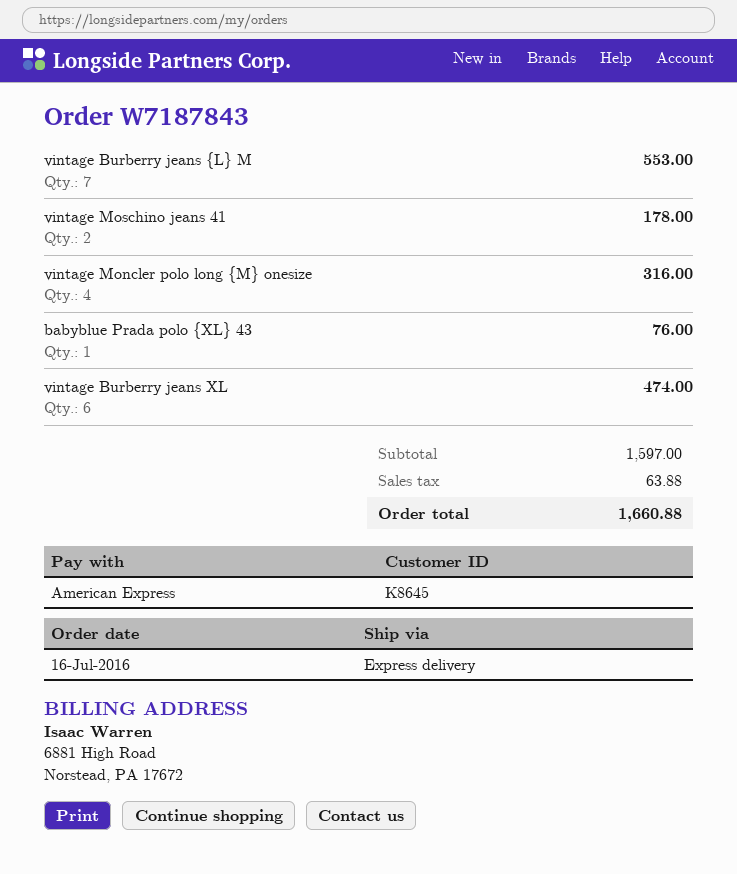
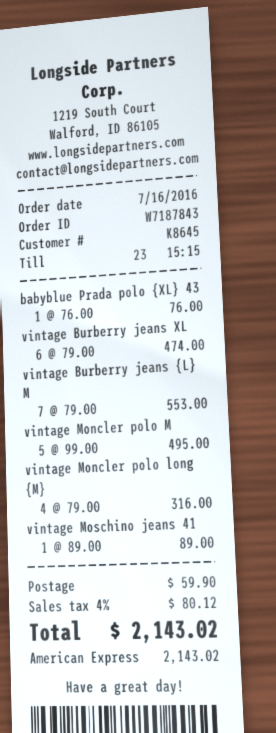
vintage Moschino jeans 41: 2 for 178.00 -> 1 for 89.00
vintage Moncler polo M: none -> 5 for 495.00
shipping: none -> 59.90
tax: 63.88 -> 80.12
total: 1660.88 -> 2143.02

